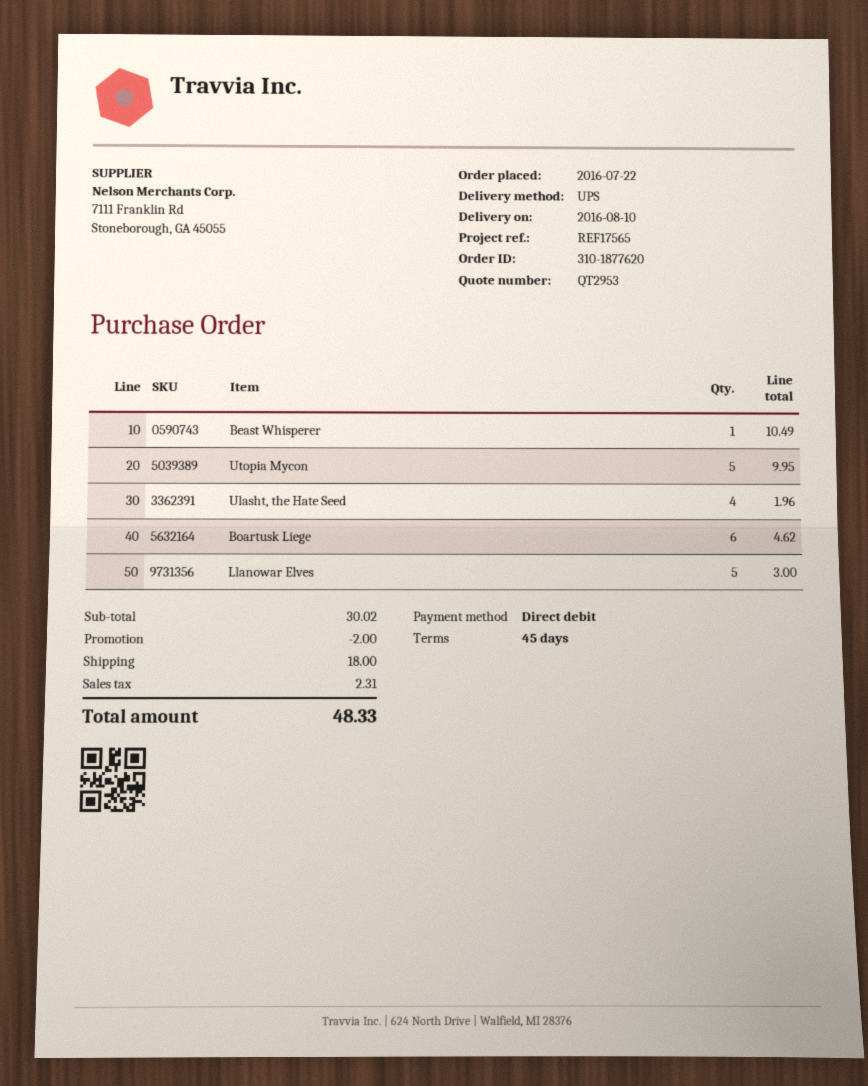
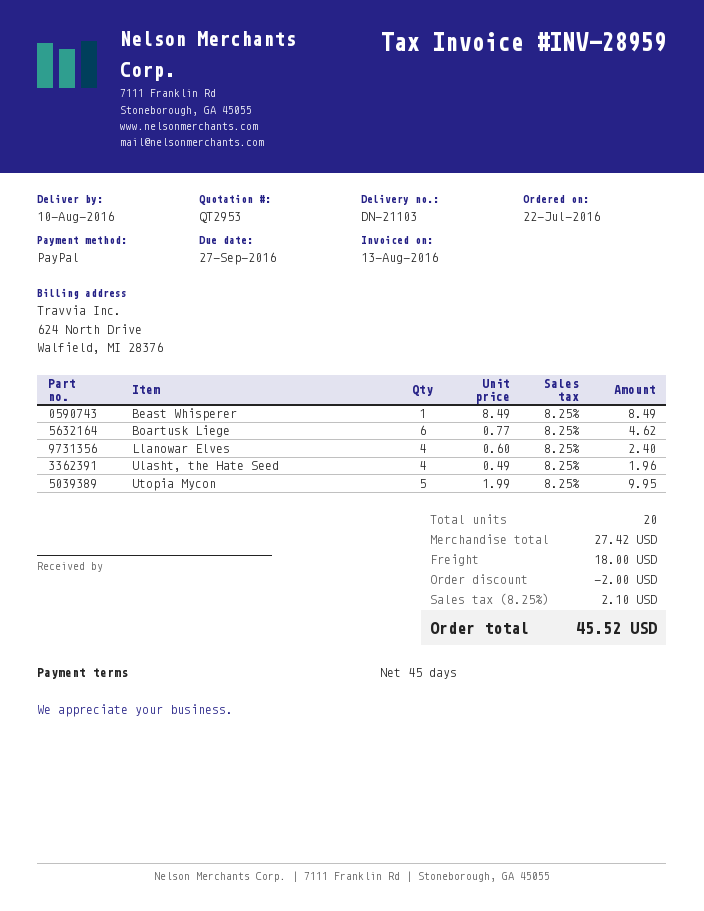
payment method: direct debit -> PayPal
Beast Whisperer: 1 for 10.49 -> 1 for 8.49
Llanowar Elves: 5 for 3.00 -> 4 for 2.40
subtotal: 30.02 -> 27.42
tax: 2.31 -> 2.10
total: 48.33 -> 45.52

